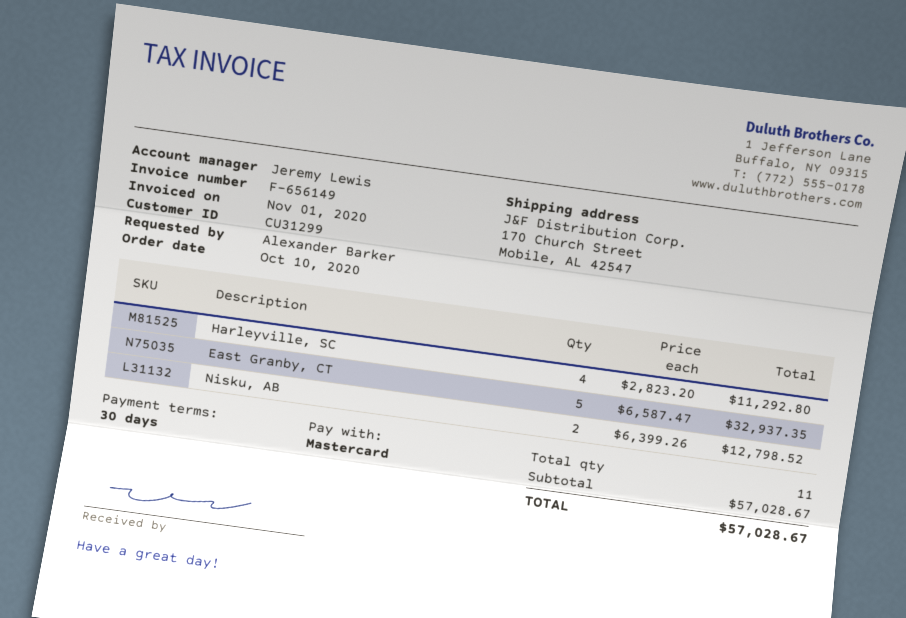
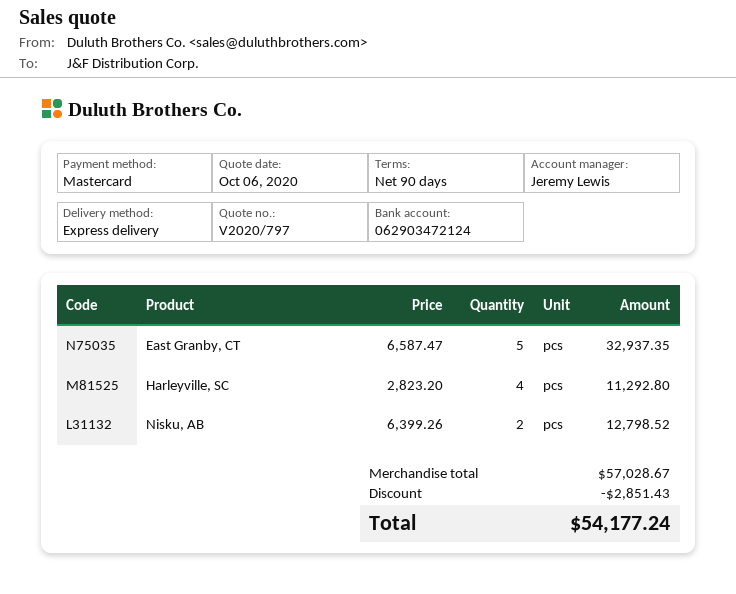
payment terms: 30 days -> 90 days
discount: none -> 2851.43
total: 57028.67 -> 54177.24

